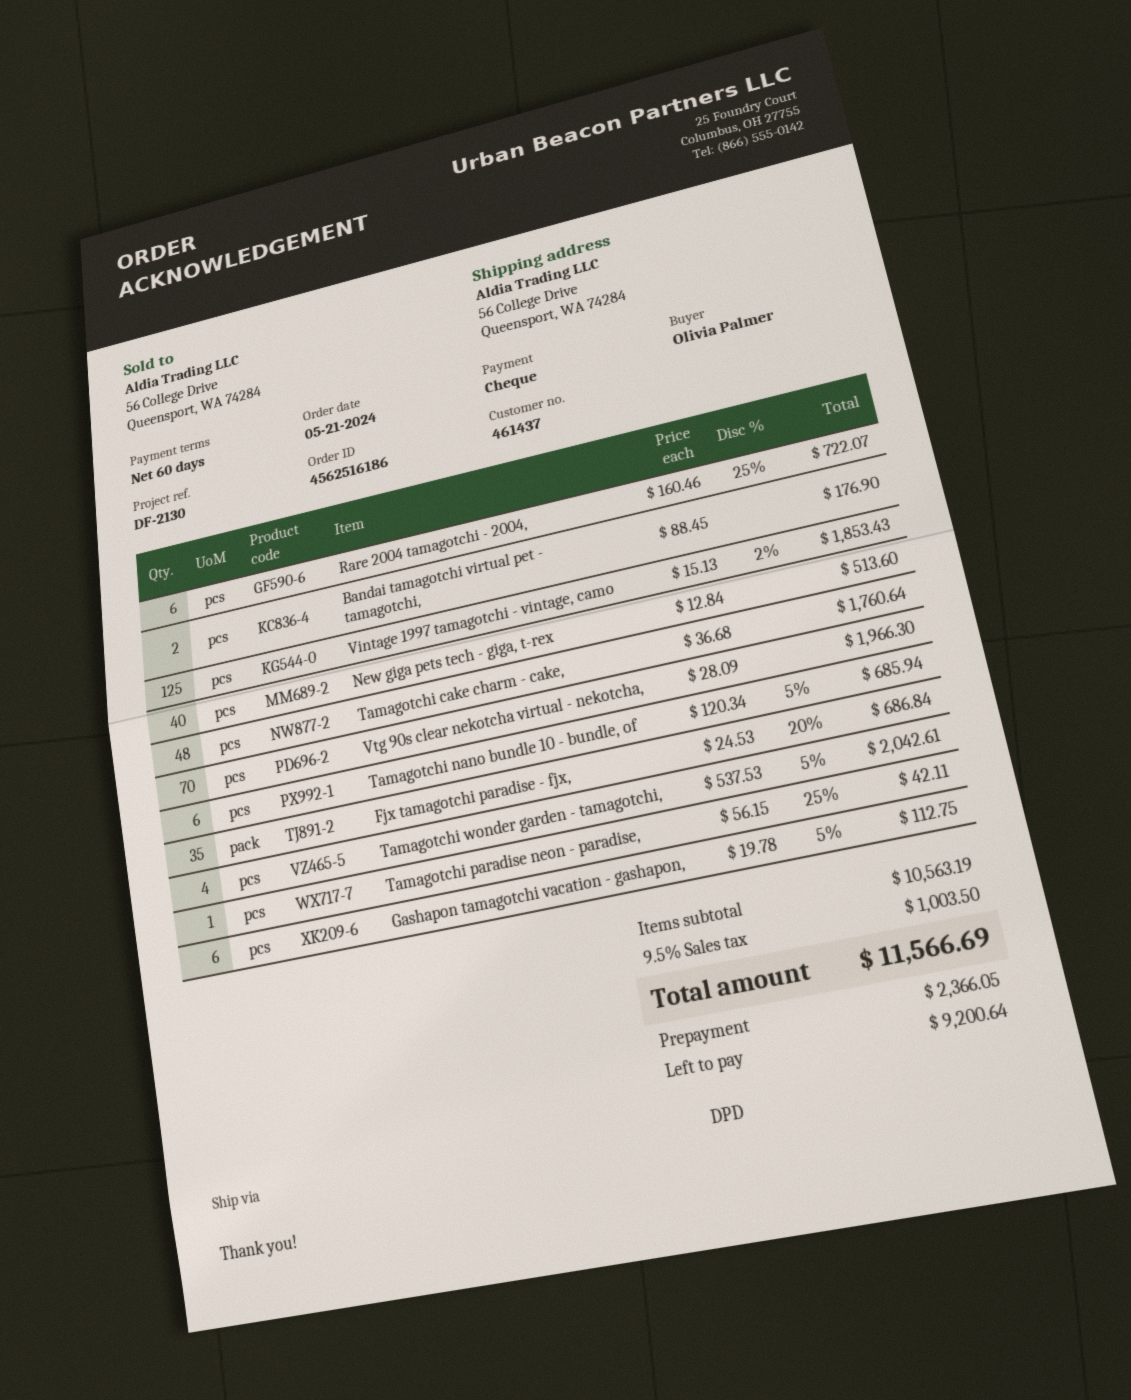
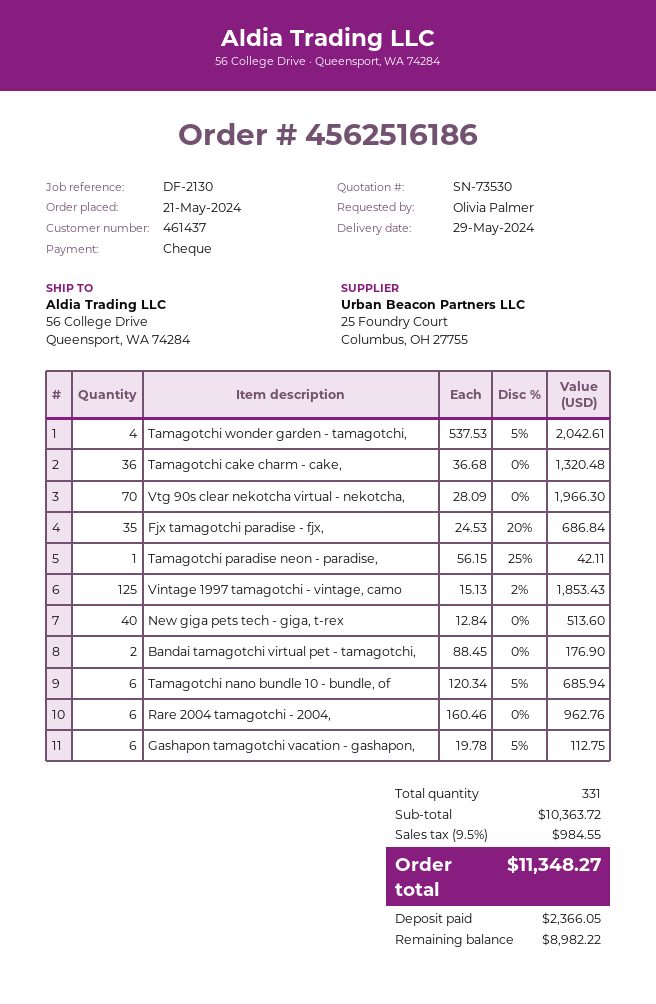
Rare 2004 tamagotchi - 2004,: 6 x 160.46 - 25% = 722.07 -> 6 x 160.46 = 962.76
Tamagotchi cake charm - cake,: 48 x 36.68 = 1760.64 -> 36 x 36.68 = 1320.48
subtotal: 10563.19 -> 10363.72
tax: 9.5% = 1003.50 -> 9.5% = 984.55
total: 11566.69 -> 11348.27
balance: 9200.64 -> 8982.22

